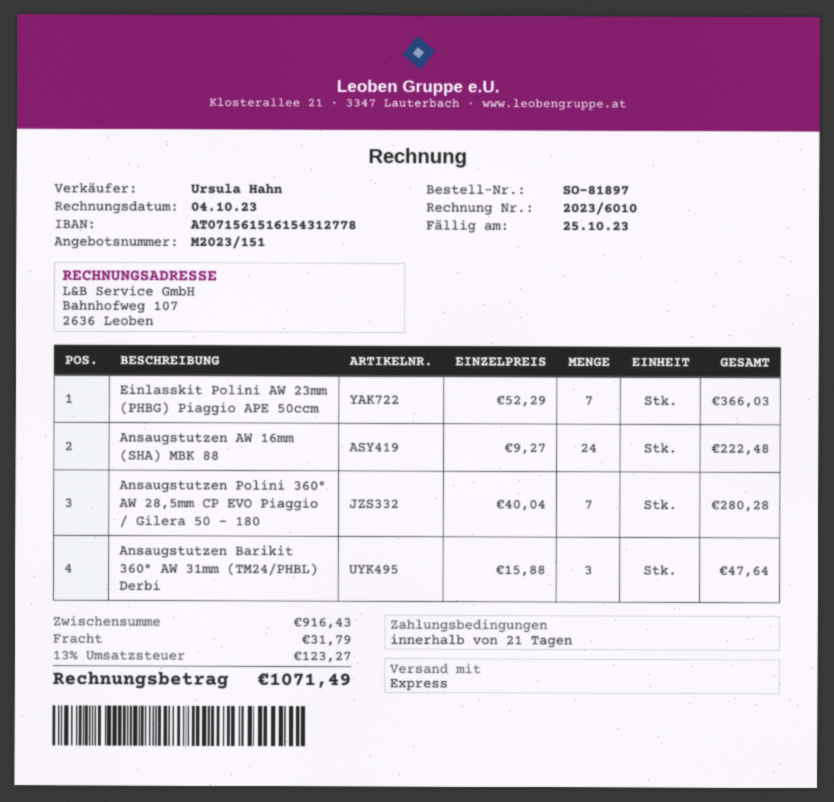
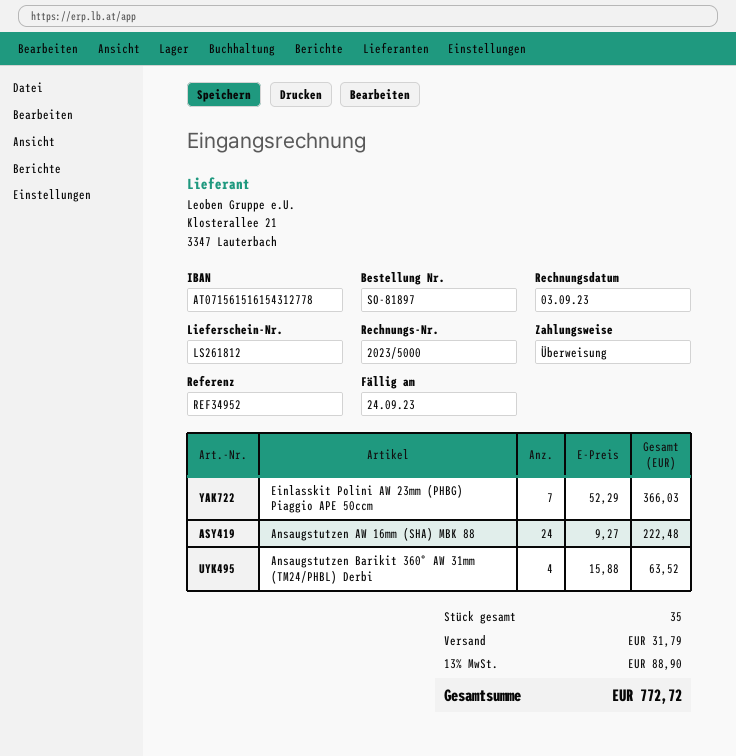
invoice number: 2023/6010 -> 2023/5000
invoice date: 2023-10-04 -> 2023-09-03
due date: 2023-10-25 -> 2023-09-24
Ansaugstutzen Polini 360° AW 28,5mm CP EVO Piaggio / Gilera 50 - 180: 7 x 40.04 = 280.28 -> none
Ansaugstutzen Barikit 360° AW 31mm (TM24/PHBL) Derbi: 3 x 15.88 = 47.64 -> 4 x 15.88 = 63.52
tax: 13% = 123.27 -> 13% = 88.90
total: 1071.49 -> 772.72

